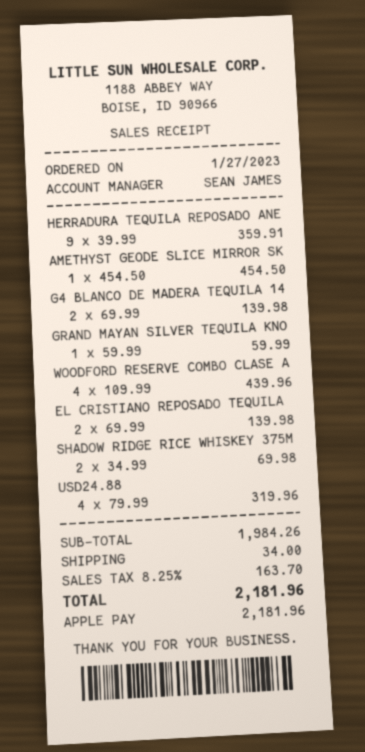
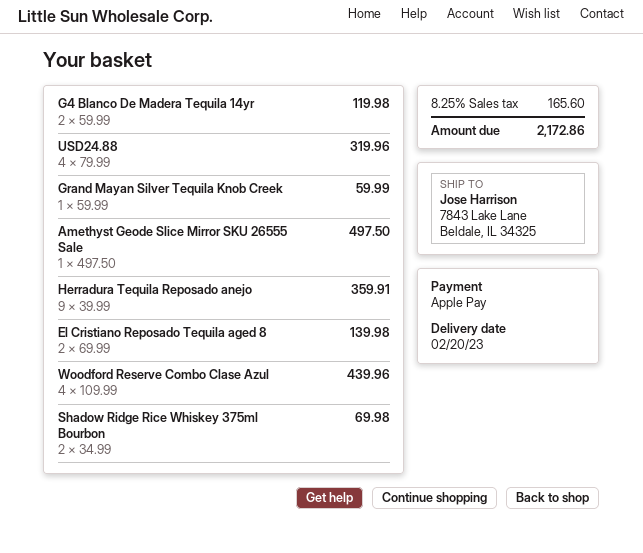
AMETHYST GEODE SLICE MIRROR SK: 1 x 454.50 = 454.50 -> 1 x 497.50 = 497.50
G4 BLANCO DE MADERA TEQUILA 14: 2 x 69.99 = 139.98 -> 2 x 59.99 = 119.98
shipping: 34.00 -> none
tax: 8.25% = 163.70 -> 8.25% = 165.60
total: 2181.96 -> 2172.86

